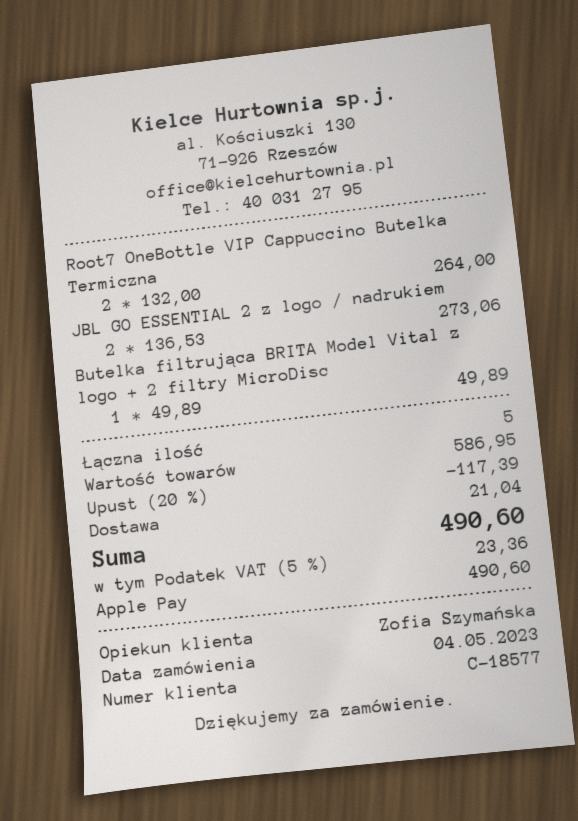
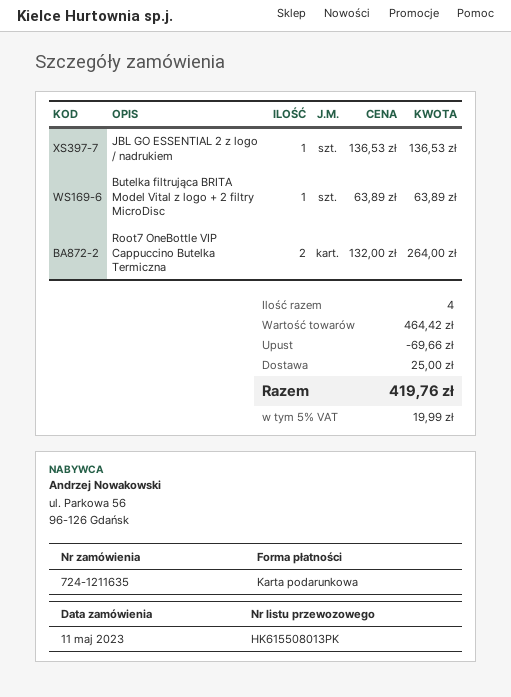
order date: 2023-05-04 -> 2023-05-11
payment method: Apple Pay -> gift card
JBL GO ESSENTIAL 2 z logo / nadrukiem: 2 x 136.53 = 273.06 -> 1 x 136.53 = 136.53
Butelka filtrująca BRITA Model Vital z logo + 2 filtry MicroDisc: 1 x 49.89 = 49.89 -> 1 x 63.89 = 63.89
total quantity: 5 -> 4
subtotal: 586.95 -> 464.42
discount: 117.39 -> 69.66
shipping: 21.04 -> 25.00
tax: 5% = 23.36 -> 5% = 19.99
total: 490.60 -> 419.76

